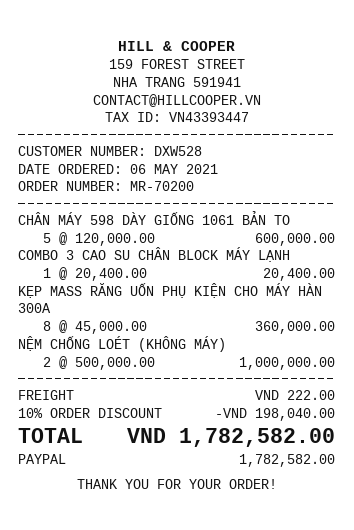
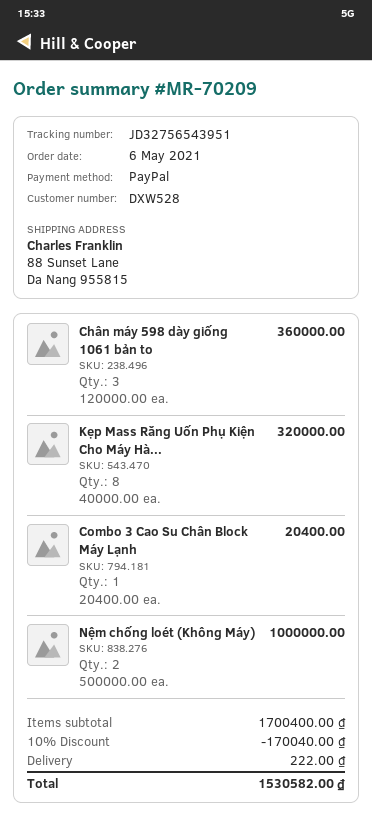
order number: MR-70200 -> MR-70209
CHÂN MÁY 598 DÀY GIỐNG 1061 BẢN TO: 5 x 120000.00 = 600000.00 -> 3 x 120000.00 = 360000.00
KẸP MASS RĂNG UỐN PHỤ KIỆN CHO MÁY HÀN 300A: 8 x 45000.00 = 360000.00 -> 8 x 40000.00 = 320000.00
discount: 10% = 198040.00 -> 10% = 170040.00
total: 1782582.00 -> 1530582.00

